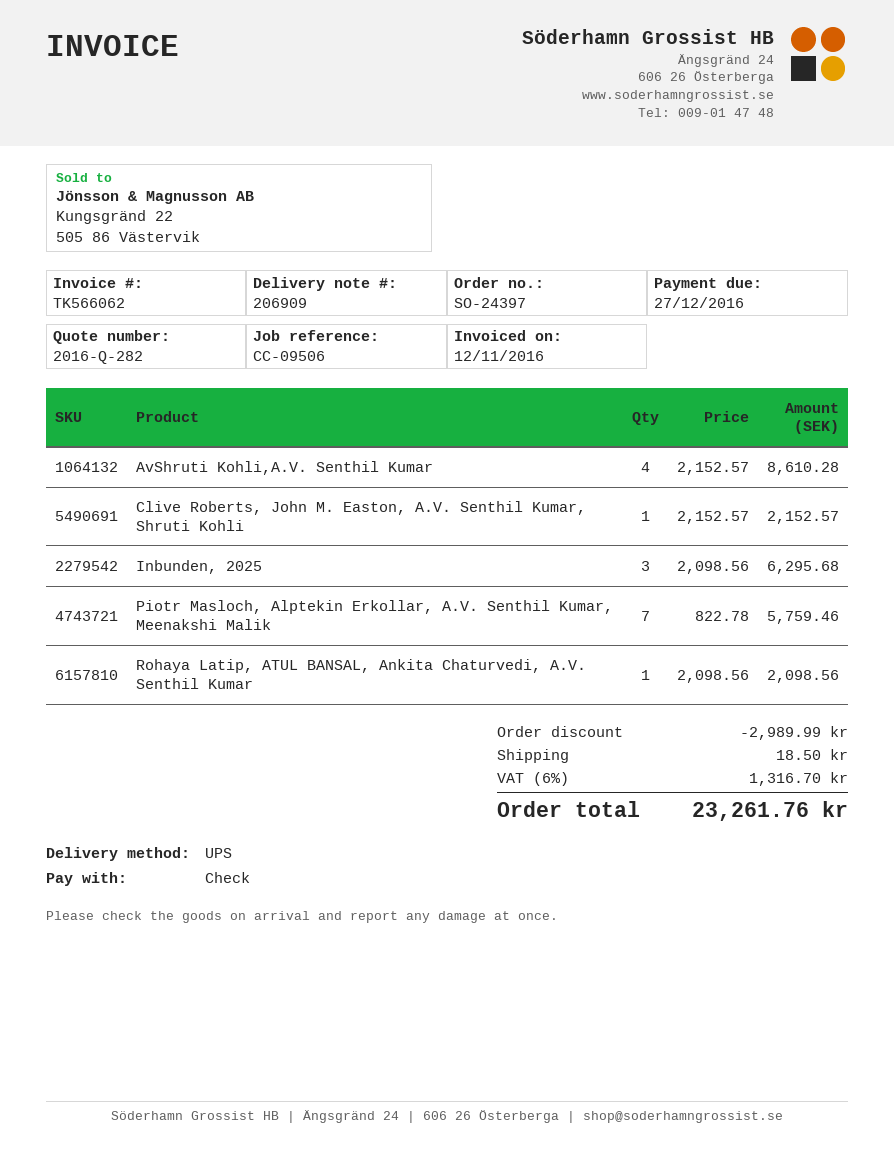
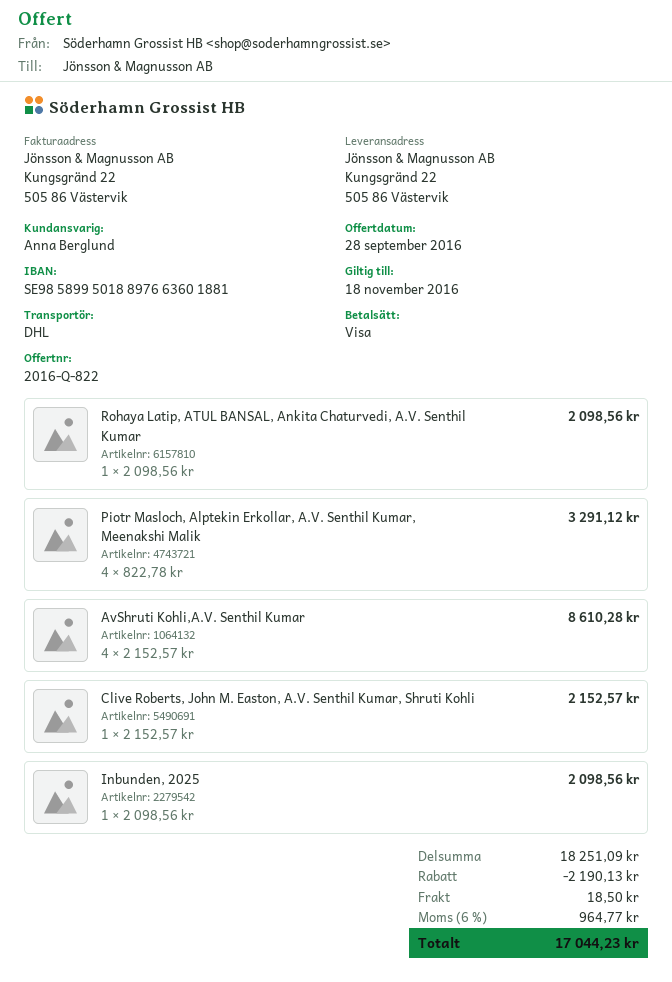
quote number: 2016-Q-282 -> 2016-Q-822
payment method: cheque -> Visa
shipping method: UPS -> DHL
Inbunden, 2025: 3 x 2098.56 = 6295.68 -> 1 x 2098.56 = 2098.56
Piotr Masloch, Alptekin Erkollar, A.V. Senthil Kumar, Meenakshi Malik: 7 x 822.78 = 5759.46 -> 4 x 822.78 = 3291.12
discount: 2989.99 -> 2190.13
tax: 6% = 1316.70 -> 6% = 964.77
total: 23261.76 -> 17044.23

